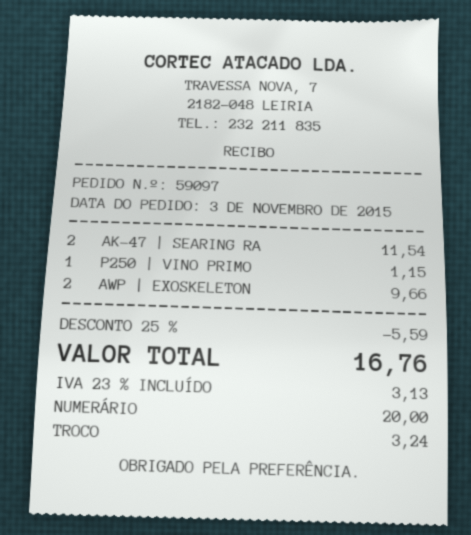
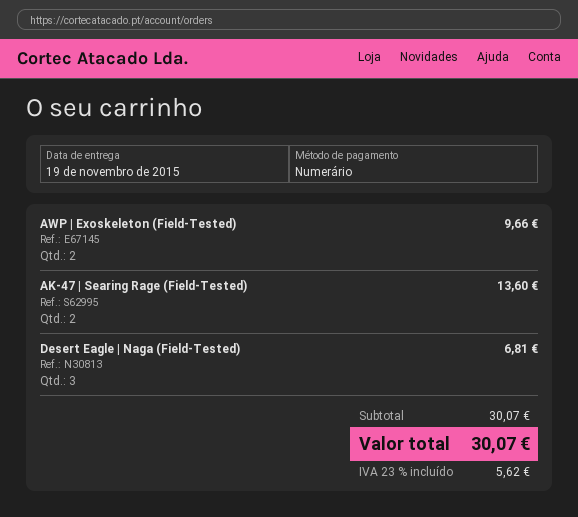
AK-47 | SEARING RA: 2 for 11.54 -> 2 for 13.60
P250 | VINO PRIMO: 1 for 1.15 -> none
Desert Eagle | Naga (Field-Tested): none -> 3 for 6.81
discount: 25% = 5.59 -> none
tax: 23% = 3.13 -> 23% = 5.62
total: 16.76 -> 30.07

